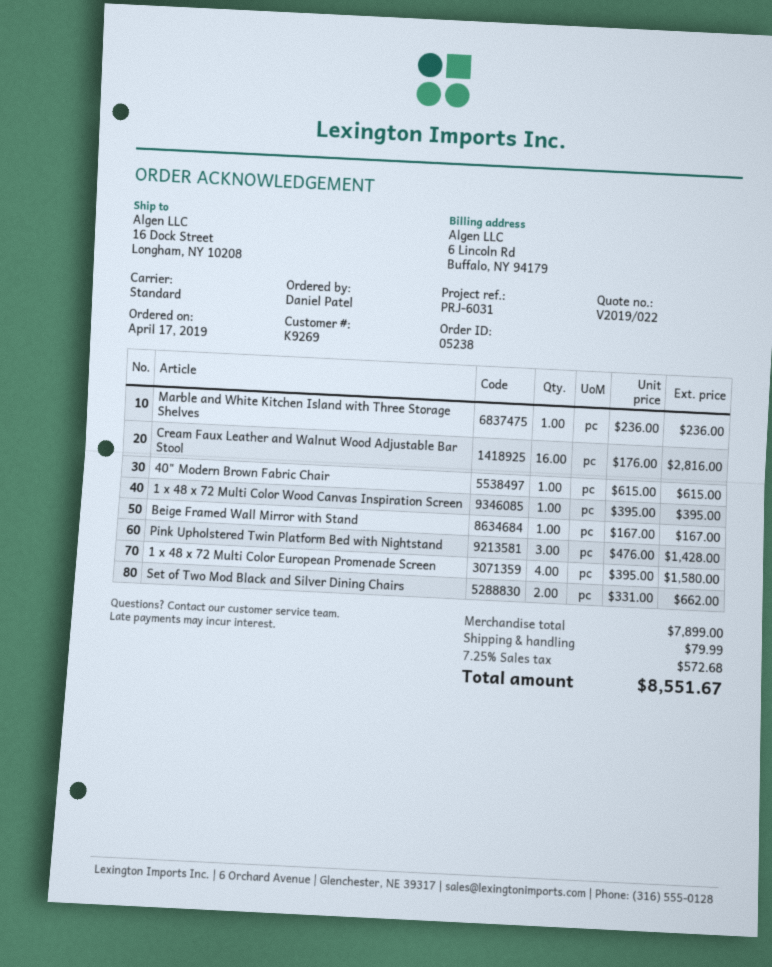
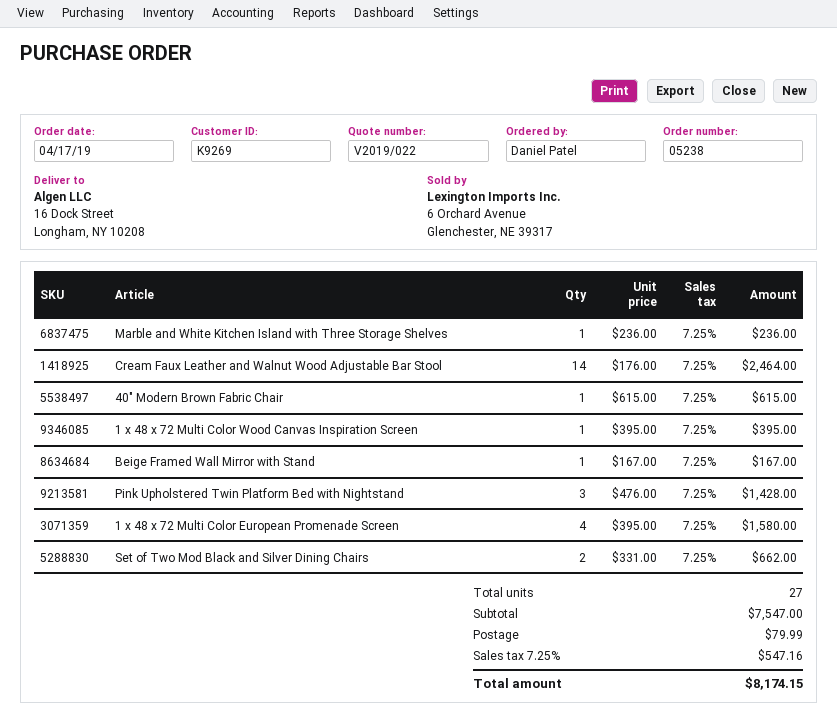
Cream Faux Leather and Walnut Wood Adjustable Bar Stool: 16 x 176.00 = 2816.00 -> 14 x 176.00 = 2464.00
subtotal: 7899.00 -> 7547.00
tax: 7.25% = 572.68 -> 7.25% = 547.16
total: 8551.67 -> 8174.15

